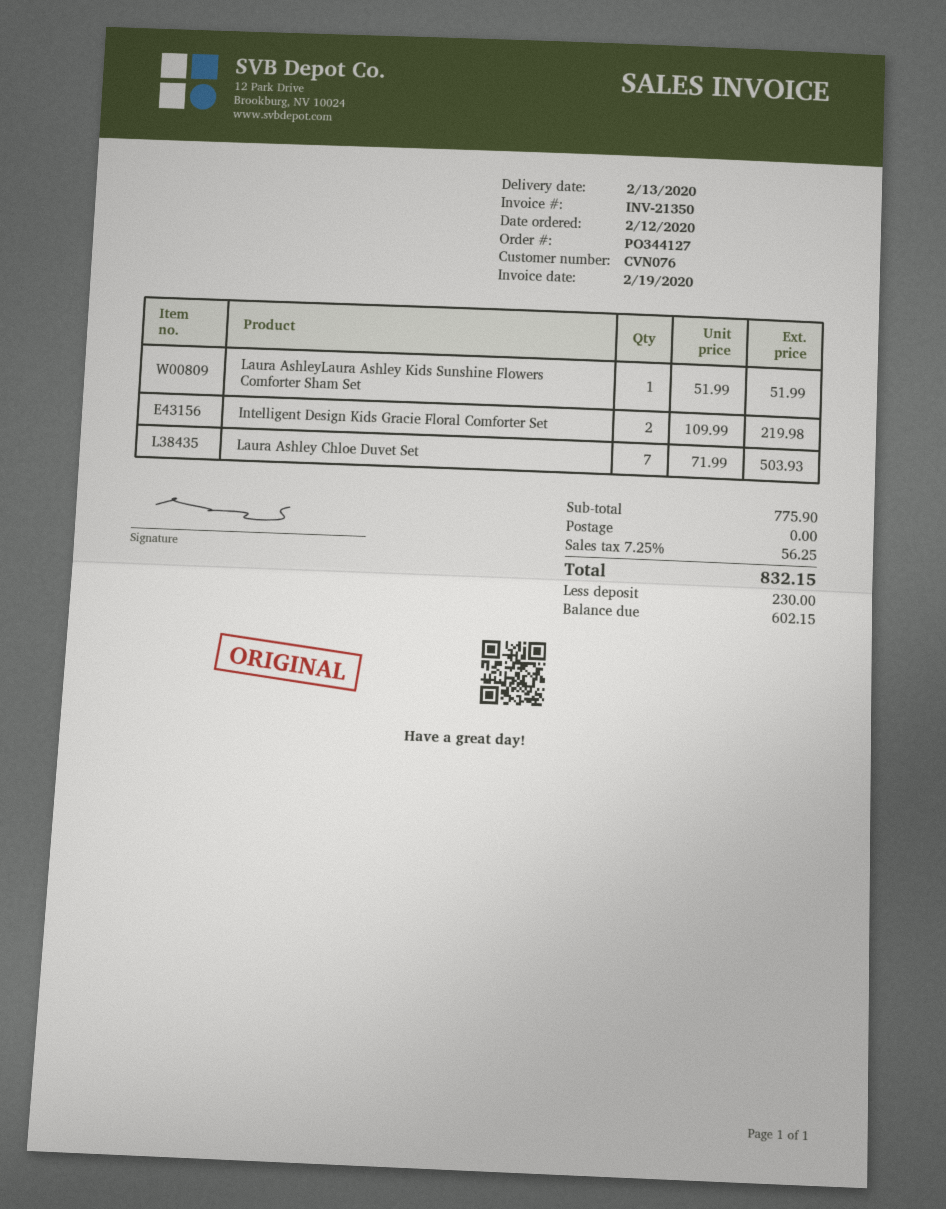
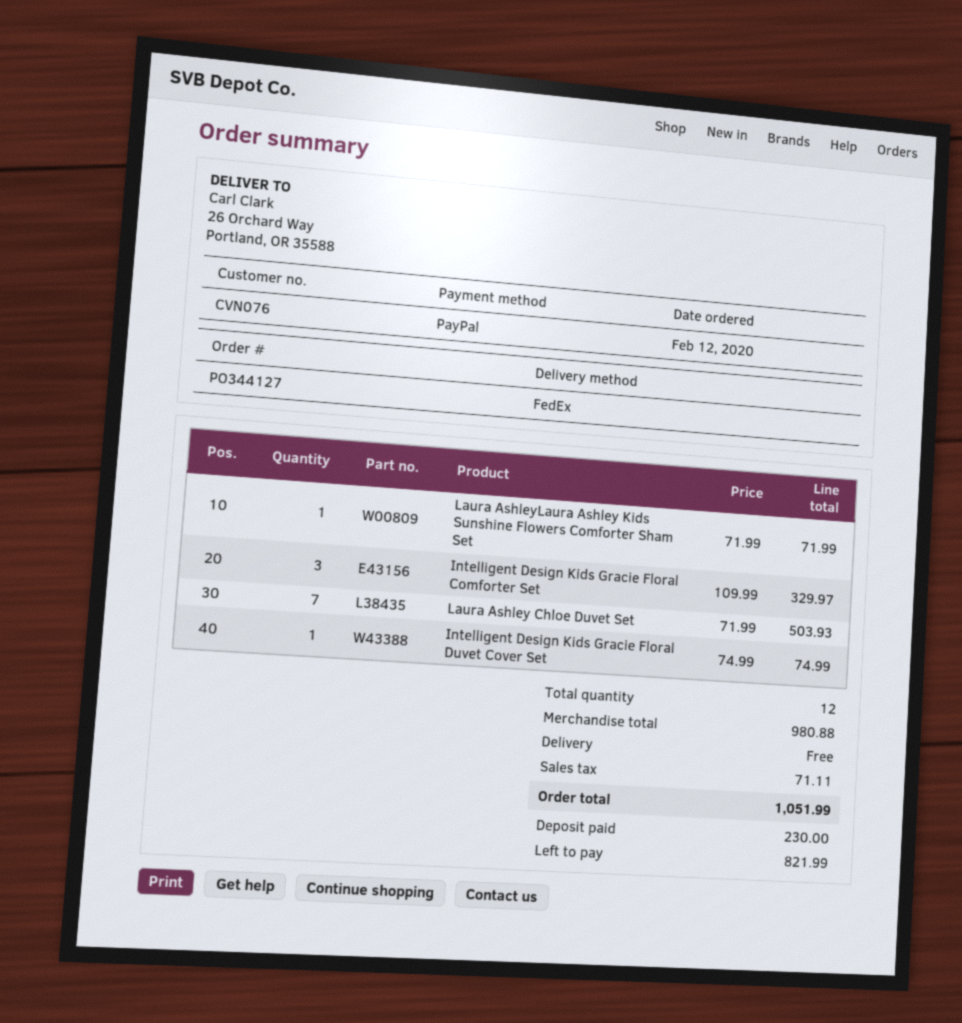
Laura AshleyLaura Ashley Kids Sunshine Flowers Comforter Sham Set: 1 x 51.99 = 51.99 -> 1 x 71.99 = 71.99
Intelligent Design Kids Gracie Floral Comforter Set: 2 x 109.99 = 219.98 -> 3 x 109.99 = 329.97
Intelligent Design Kids Gracie Floral Duvet Cover Set: none -> 1 x 74.99 = 74.99
subtotal: 775.90 -> 980.88
tax: 56.25 -> 71.11
total: 832.15 -> 1051.99
balance: 602.15 -> 821.99

